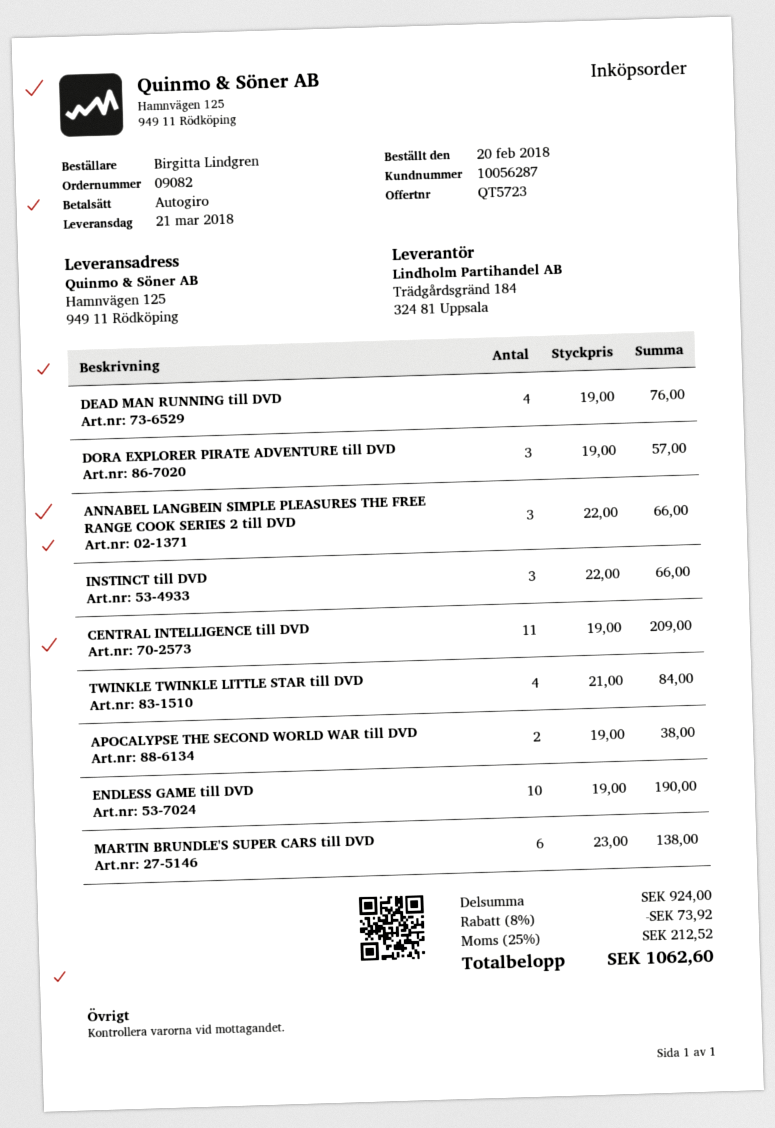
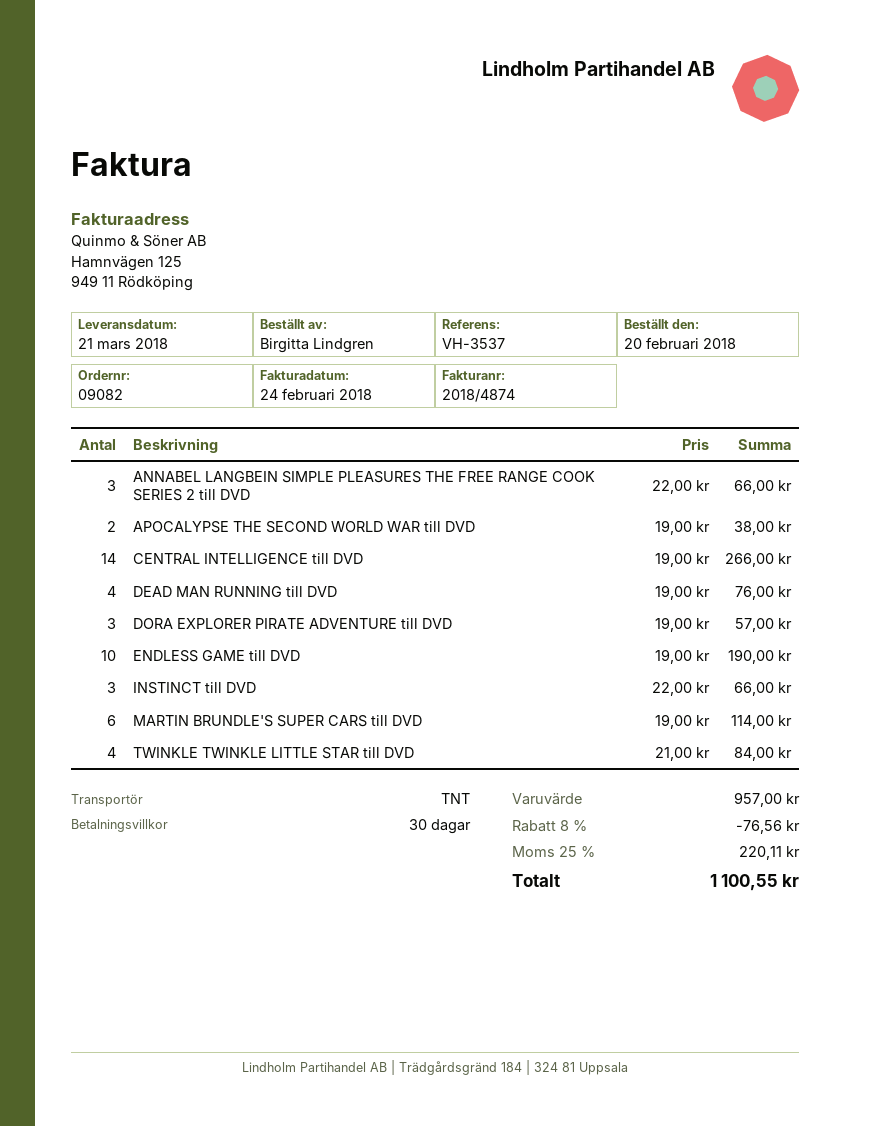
CENTRAL INTELLIGENCE till DVD: 11 x 19.00 = 209.00 -> 14 x 19.00 = 266.00
MARTIN BRUNDLE'S SUPER CARS till DVD: 6 x 23.00 = 138.00 -> 6 x 19.00 = 114.00
subtotal: 924.00 -> 957.00
discount: 8% = 73.92 -> 8% = 76.56
tax: 25% = 212.52 -> 25% = 220.11
total: 1062.60 -> 1100.55

